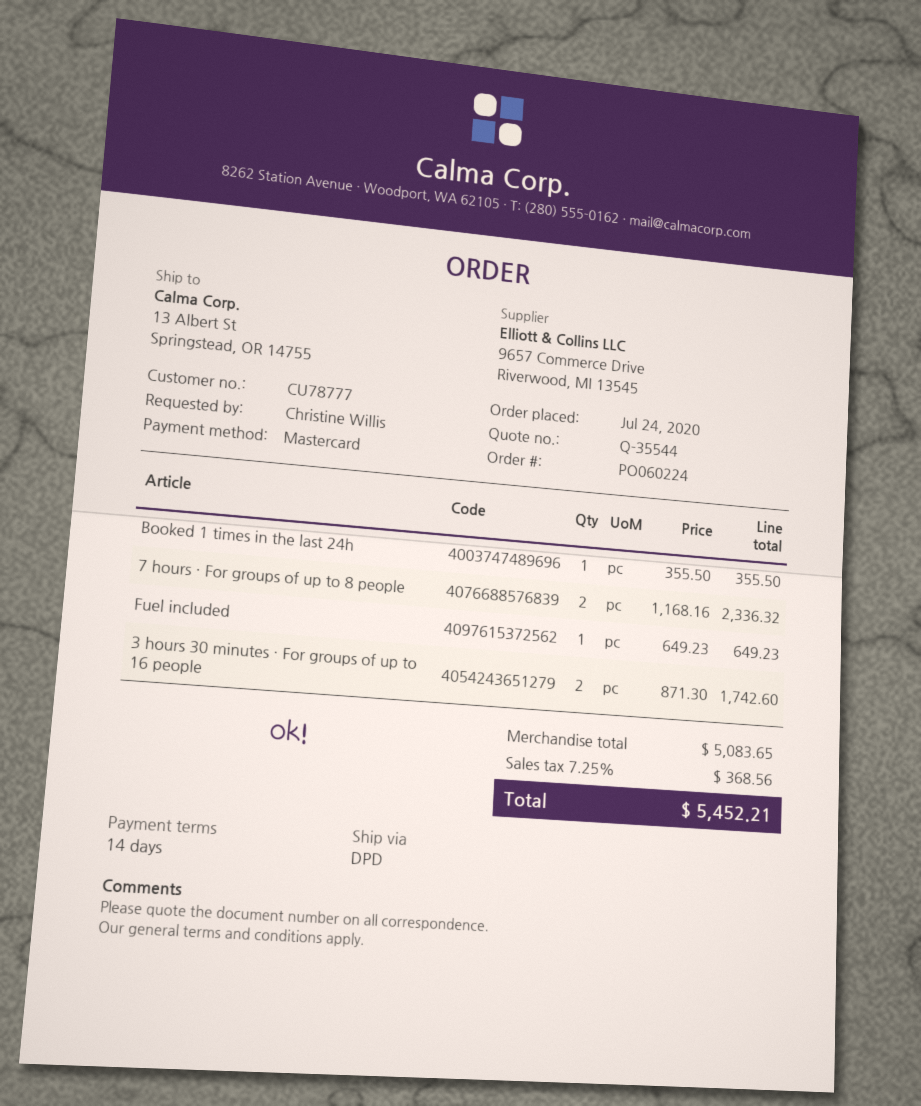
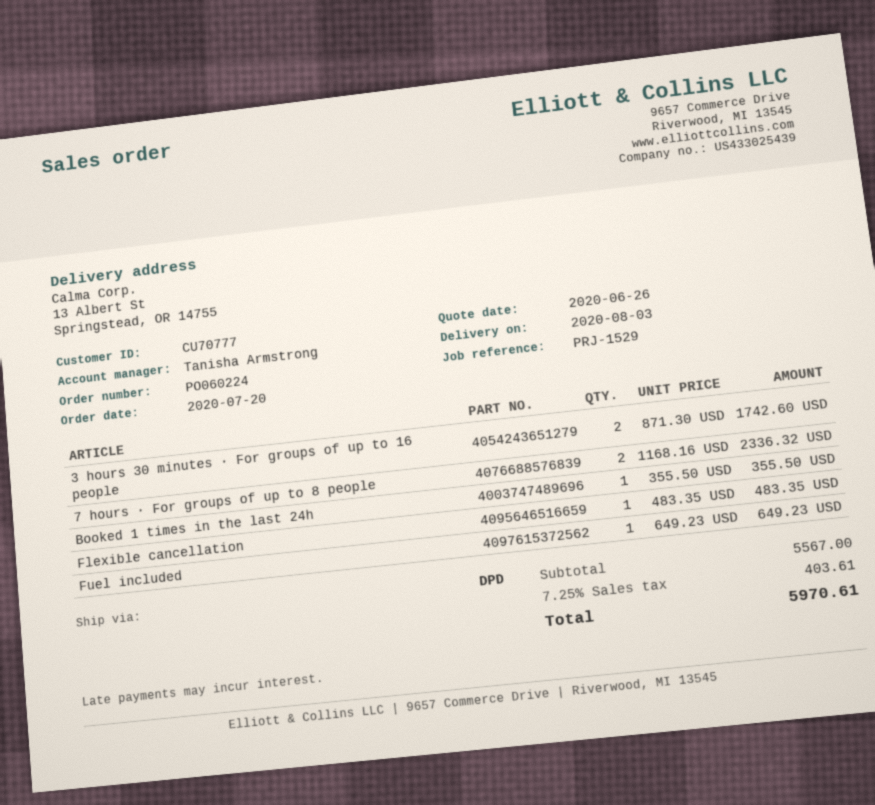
order date: 2020-07-24 -> 2020-07-20
customer number: CU78777 -> CU70777
Flexible cancellation: none -> 1 x 483.35 = 483.35
subtotal: 5083.65 -> 5567.00
tax: 7.25% = 368.56 -> 7.25% = 403.61
total: 5452.21 -> 5970.61

